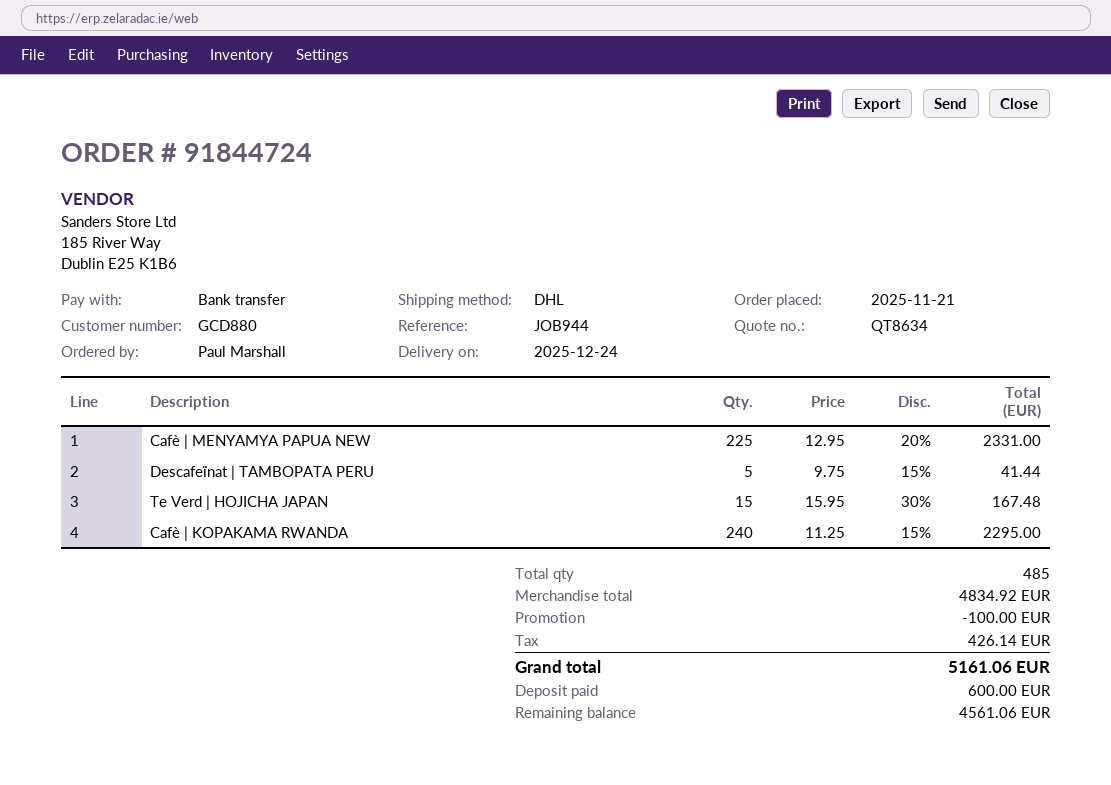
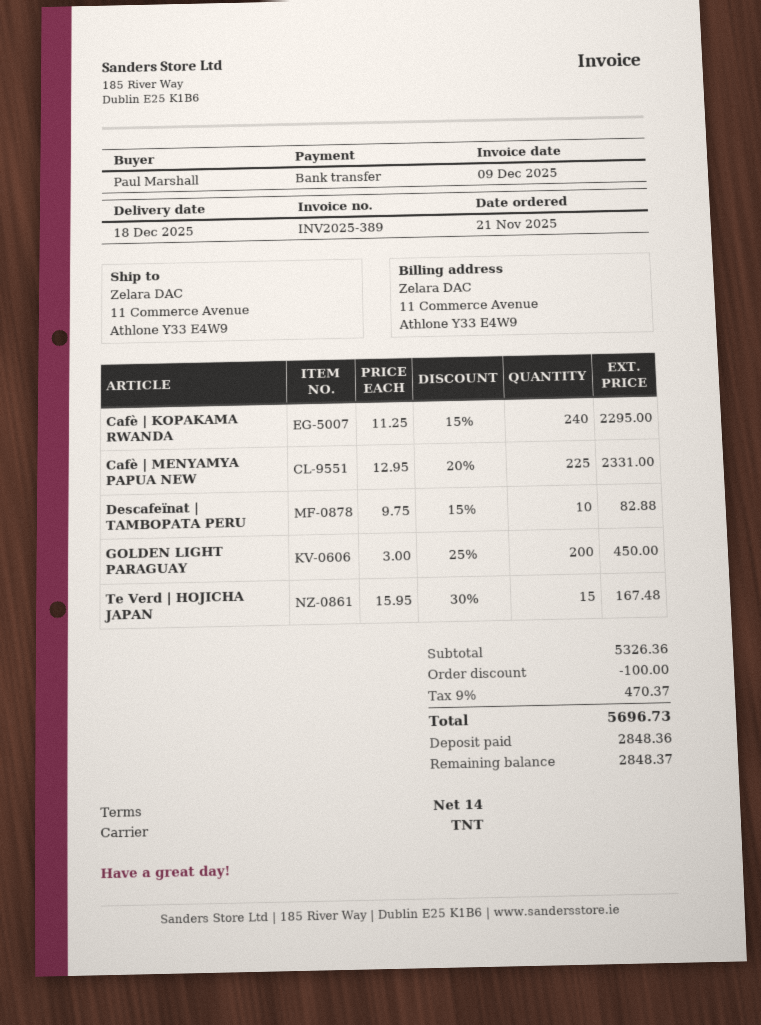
delivery date: 2025-12-24 -> 2025-12-18
shipping method: DHL -> TNT
Descafeïnat | TAMBOPATA PERU: 5 x 9.75 - 15% = 41.44 -> 10 x 9.75 - 15% = 82.88
GOLDEN LIGHT PARAGUAY: none -> 200 x 3.00 - 25% = 450.00
subtotal: 4834.92 -> 5326.36
tax: 426.14 -> 470.37
total: 5161.06 -> 5696.73
deposit: 600.00 -> 2848.36
balance: 4561.06 -> 2848.37

